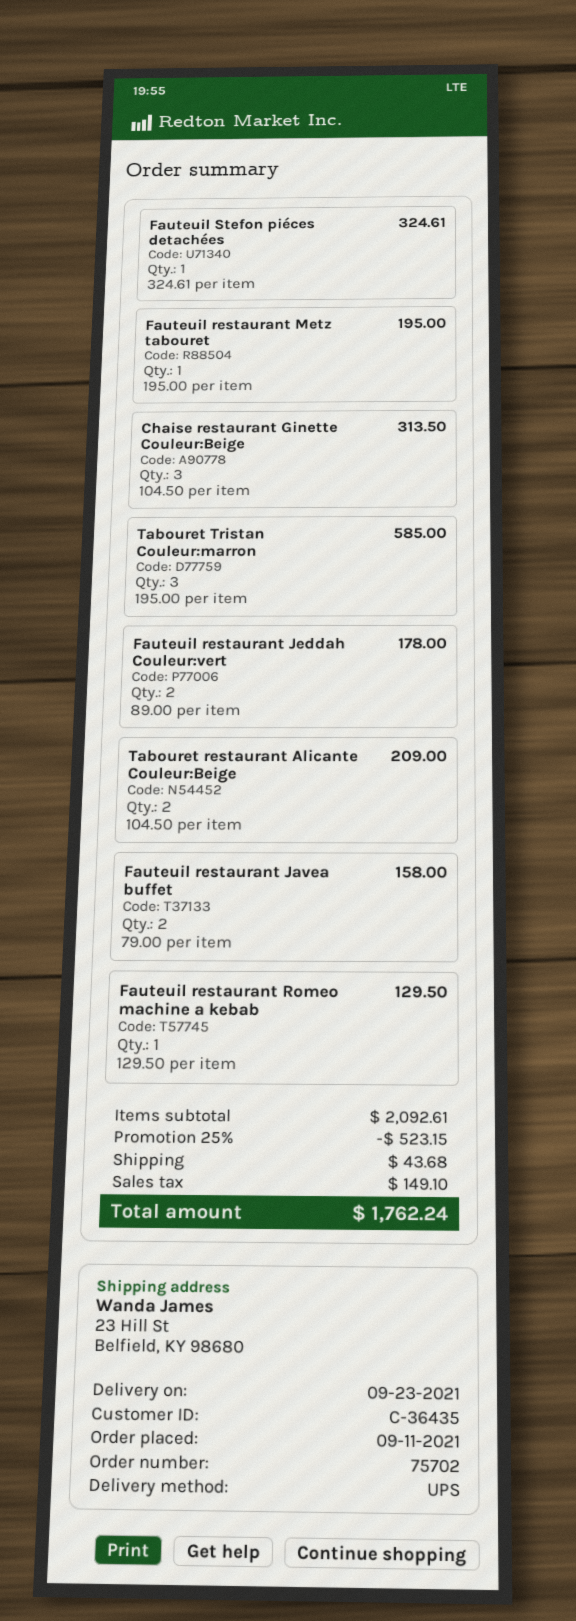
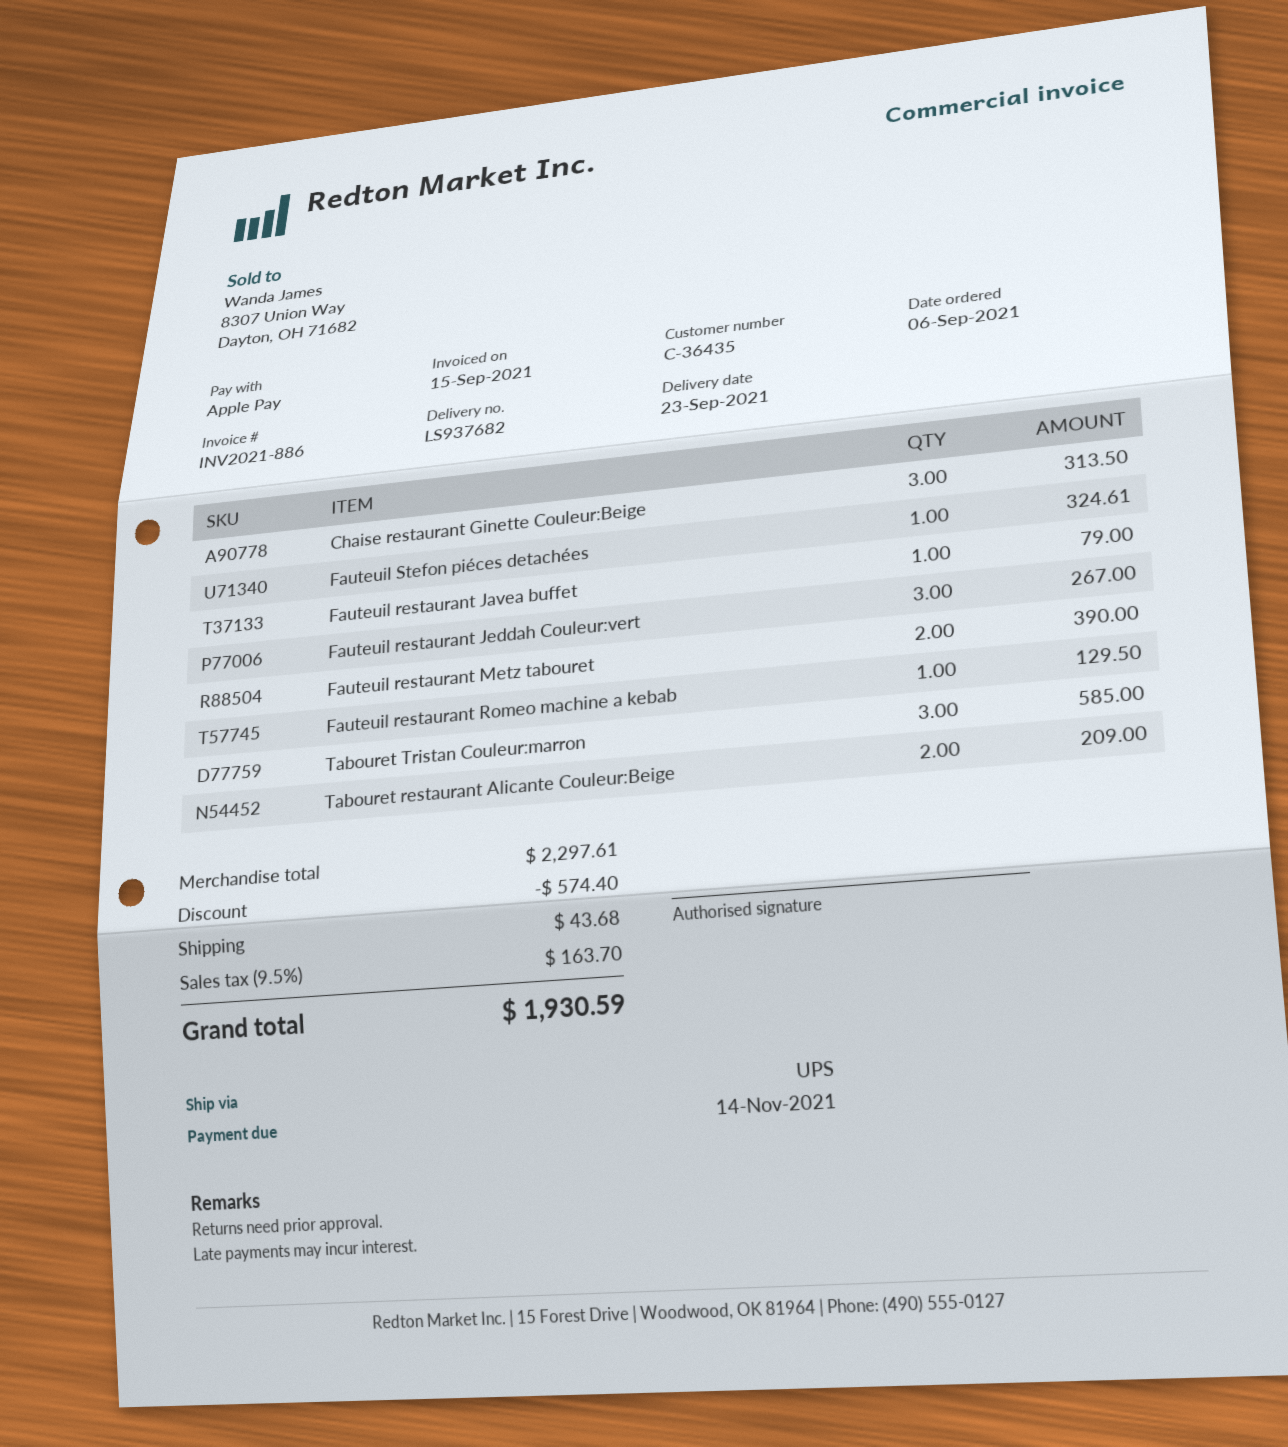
order date: 2021-09-11 -> 2021-09-06
Fauteuil restaurant Metz tabouret: 1 for 195.00 -> 2 for 390.00
Fauteuil restaurant Jeddah Couleur:vert: 2 for 178.00 -> 3 for 267.00
Fauteuil restaurant Javea buffet: 2 for 158.00 -> 1 for 79.00
subtotal: 2092.61 -> 2297.61
discount: 523.15 -> 574.40
tax: 149.10 -> 163.70
total: 1762.24 -> 1930.59

